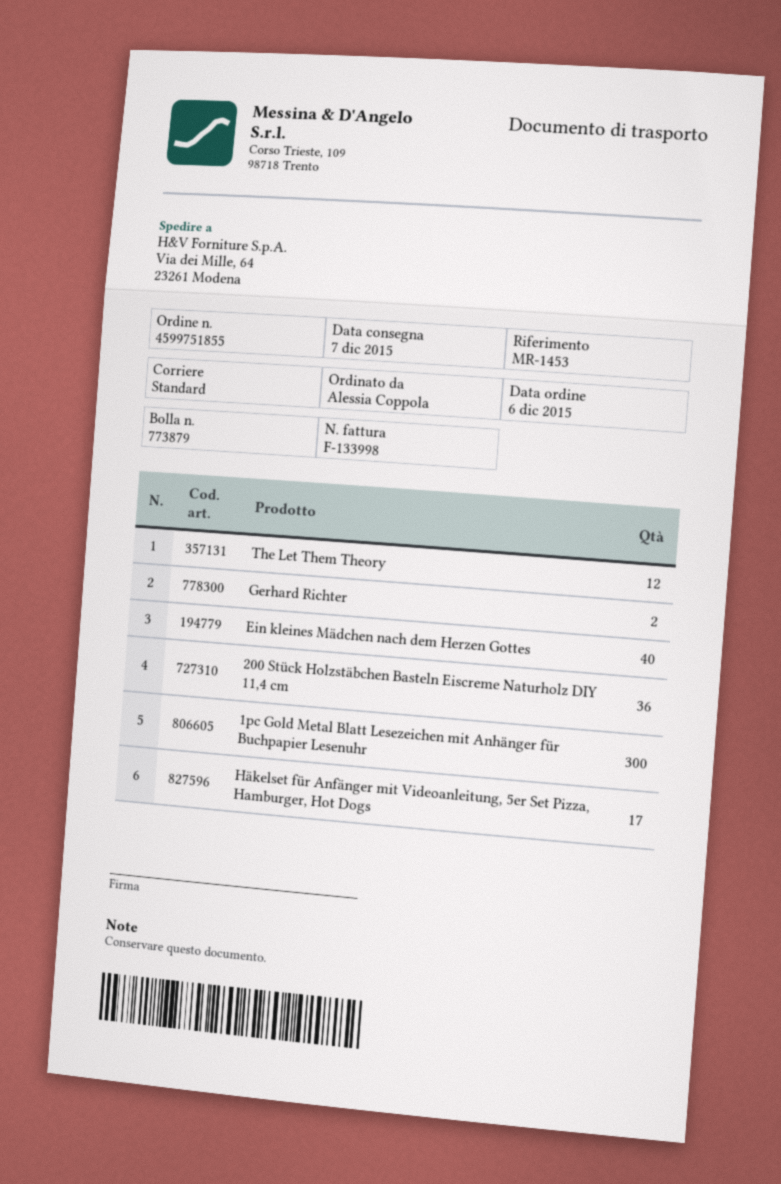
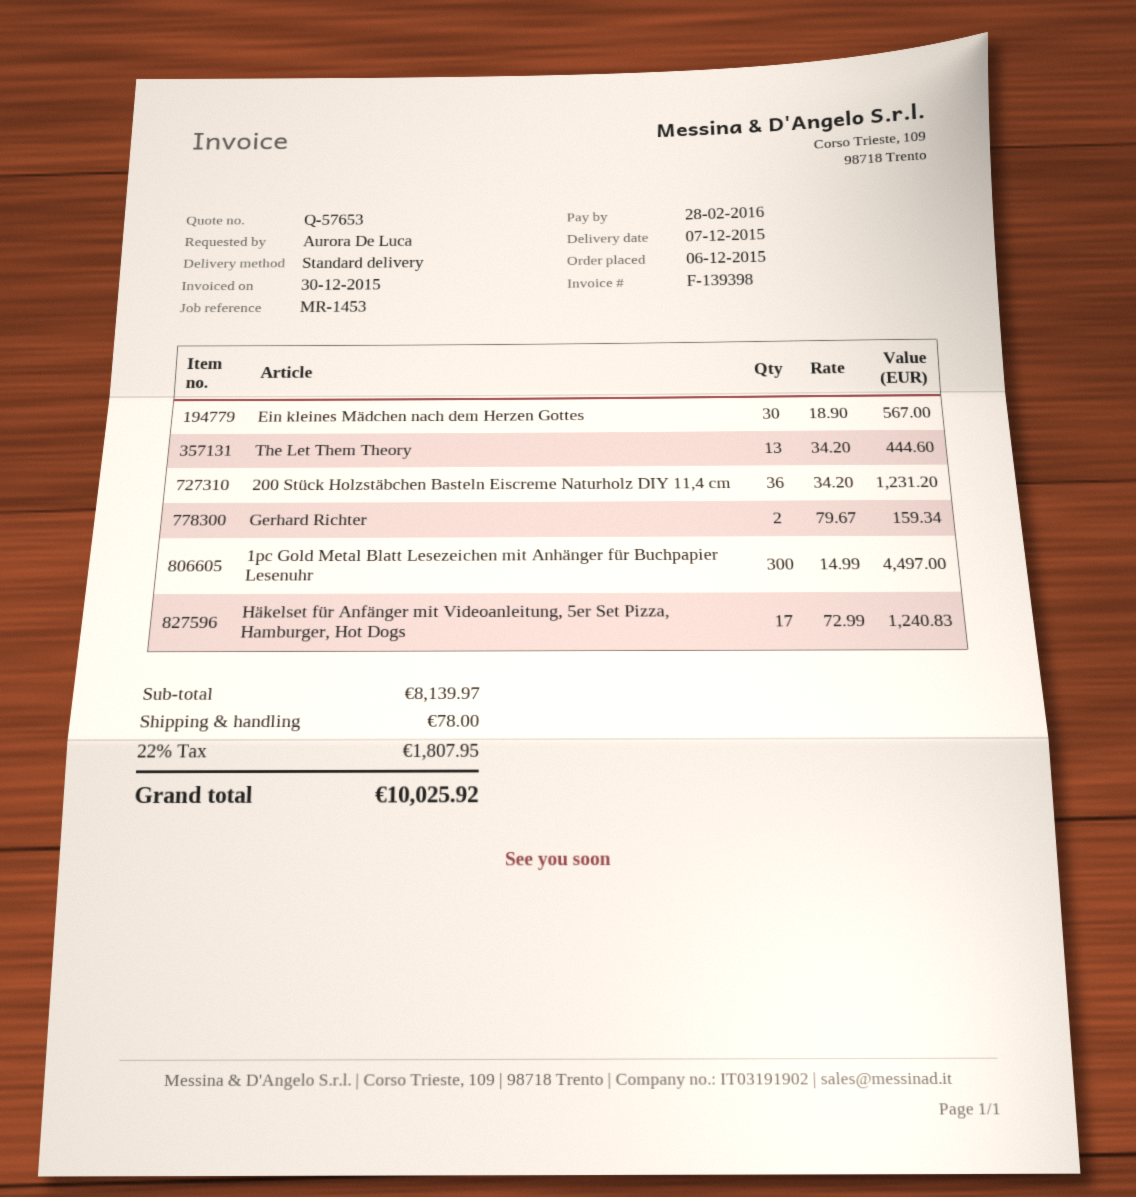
invoice number: F-133998 -> F-139398
ordered by: Alessia Coppola -> Aurora De Luca
The Let Them Theory: 12 -> 13
Ein kleines Mädchen nach dem Herzen Gottes: 40 -> 30

